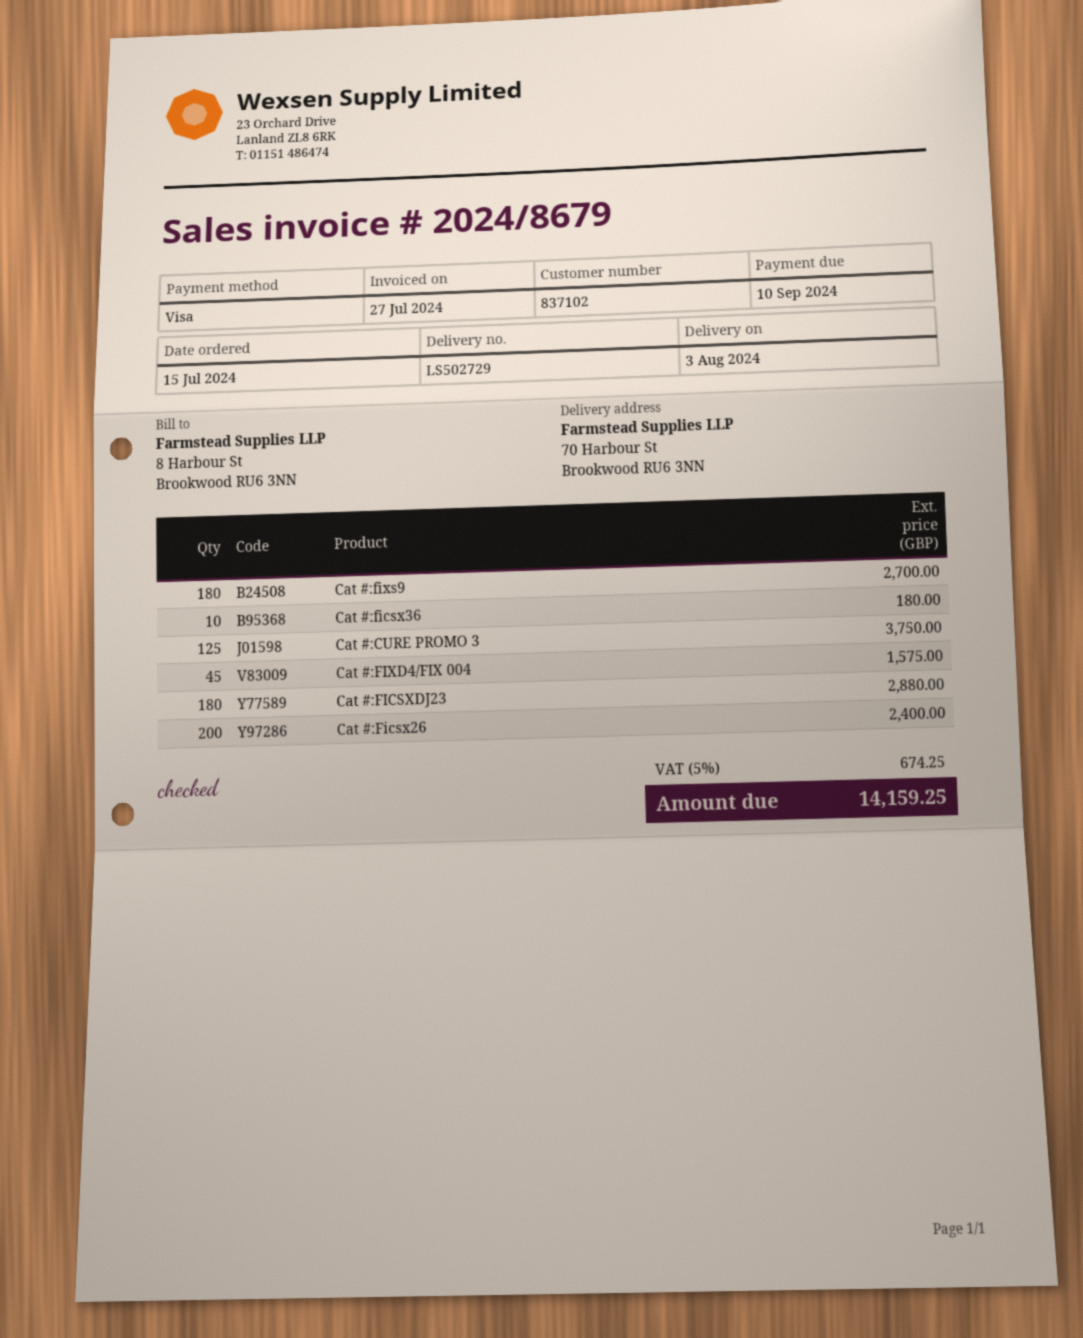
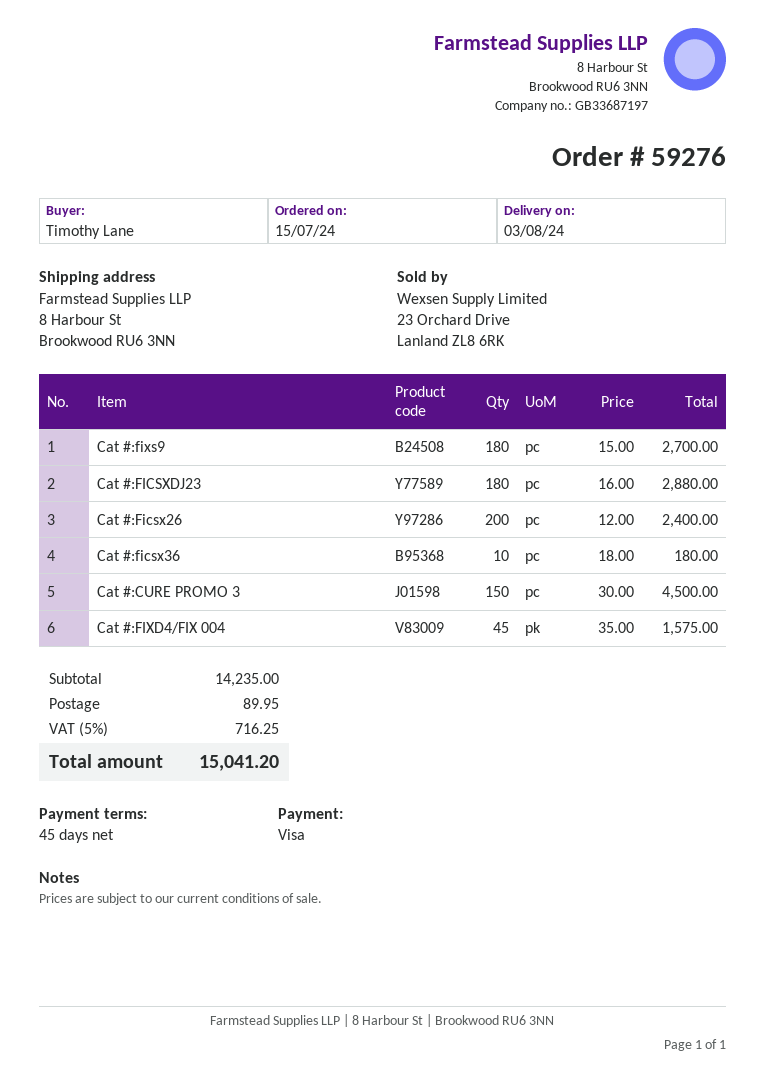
ship to: 70 Harbour St, Brookwood RU6 3NN -> 8 Harbour St, Brookwood RU6 3NN
Cat #:CURE PROMO 3: 125 for 3750.00 -> 150 for 4500.00
shipping: none -> 89.95
tax: 5% = 674.25 -> 5% = 716.25
total: 14159.25 -> 15041.20

